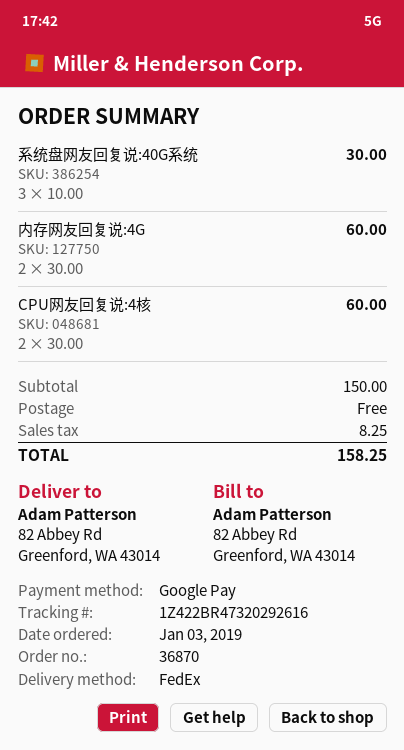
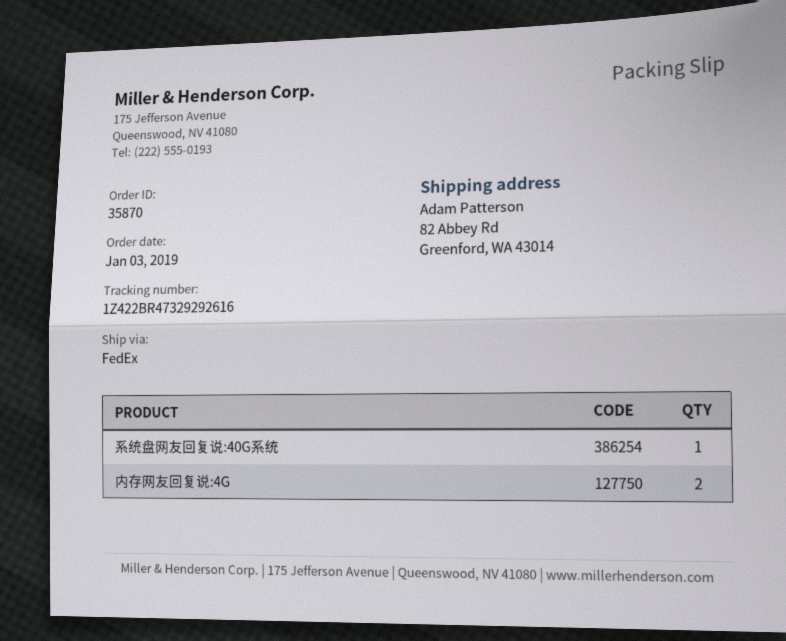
order number: 36870 -> 35870
tracking number: 1Z422BR47320292616 -> 1Z422BR47329292616
系统盘网友回复说:40G系统: 3 -> 1
CPU网友回复说:4核: 2 -> none

